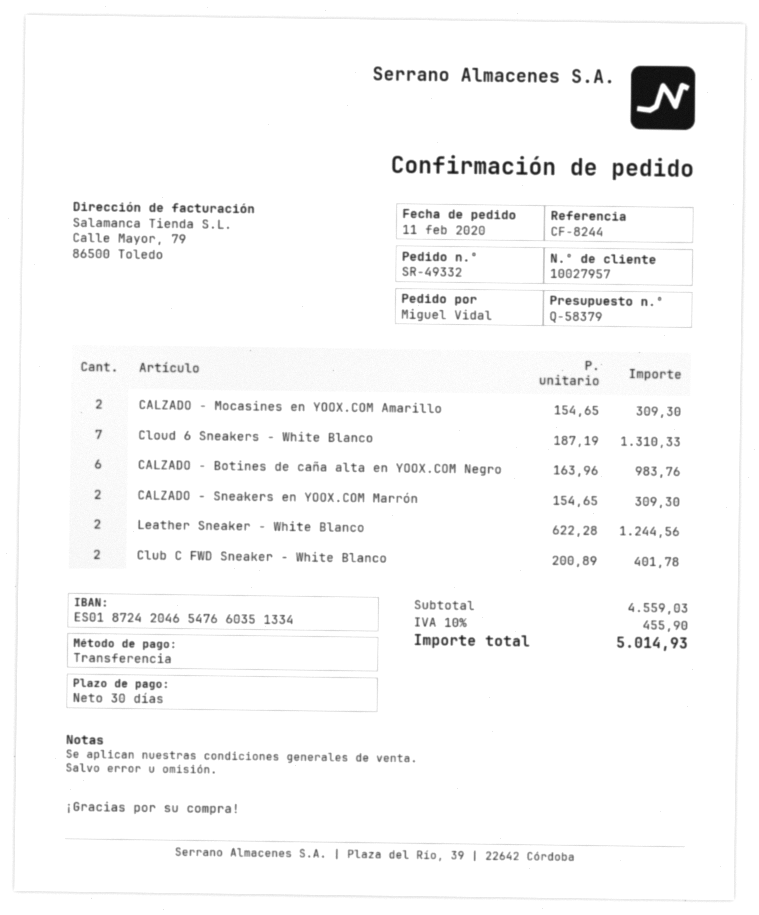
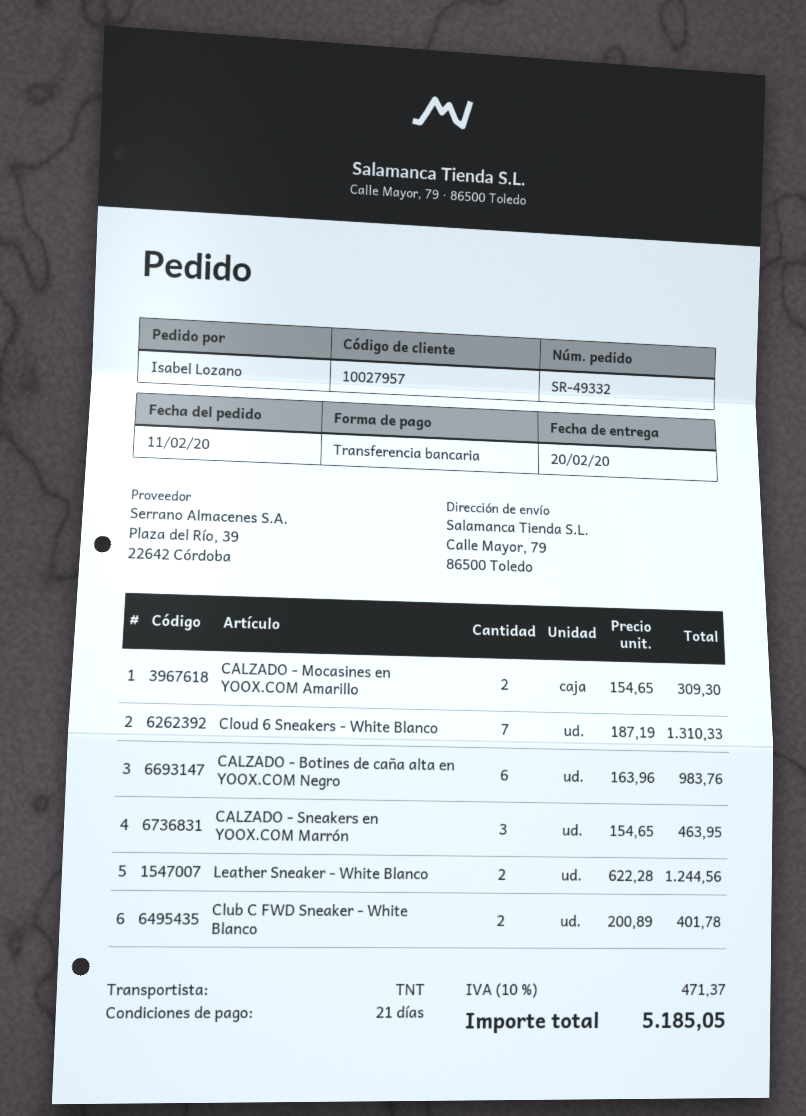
payment terms: 30 days -> 21 days
ordered by: Miguel Vidal -> Isabel Lozano
CALZADO - Sneakers en YOOX.COM Marrón: 2 x 154.65 = 309.30 -> 3 x 154.65 = 463.95
tax: 10% = 455.90 -> 10% = 471.37
total: 5014.93 -> 5185.05

